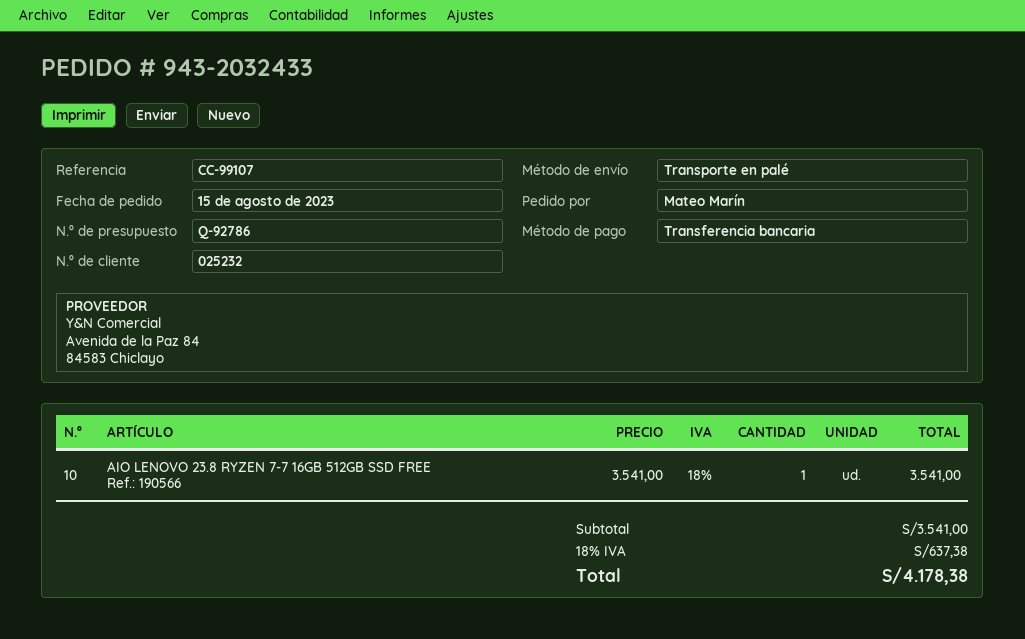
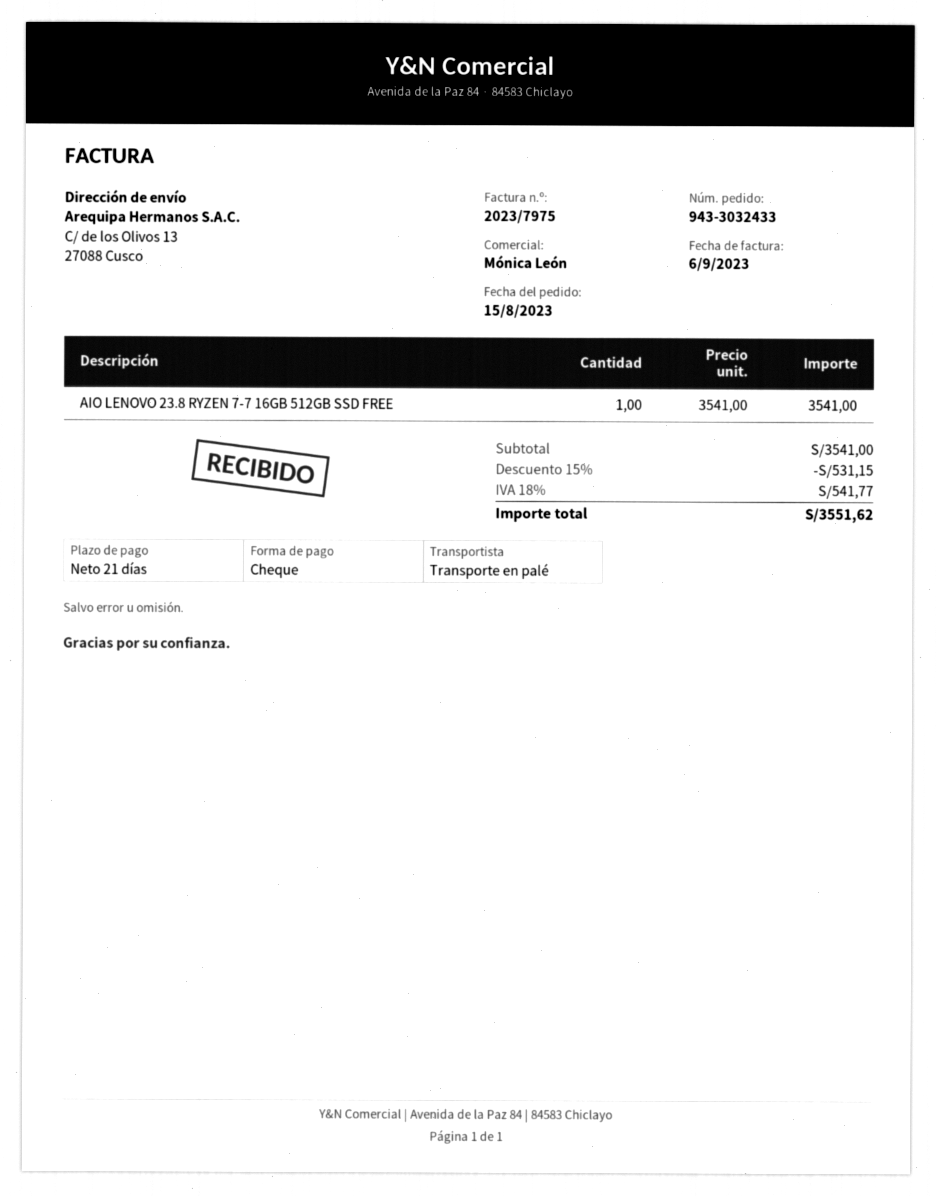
order number: 943-2032433 -> 943-3032433
payment method: bank transfer -> cheque
discount: none -> 15% = 531.15
tax: 18% = 637.38 -> 18% = 541.77
total: 4178.38 -> 3551.62

